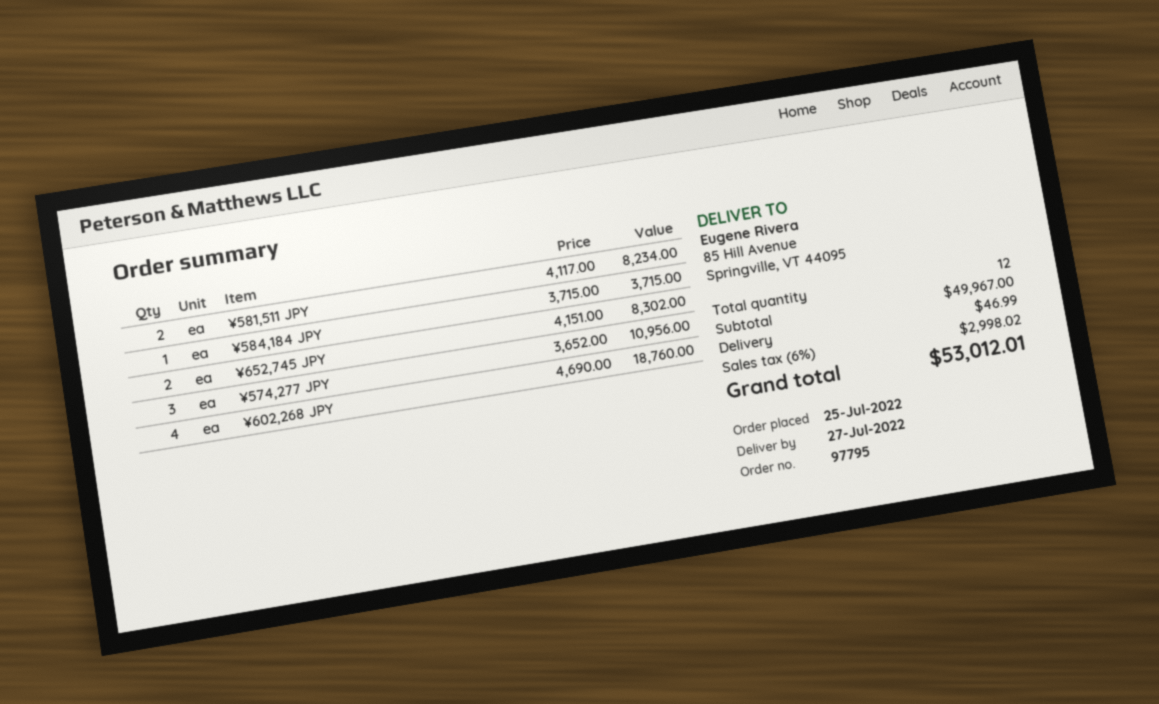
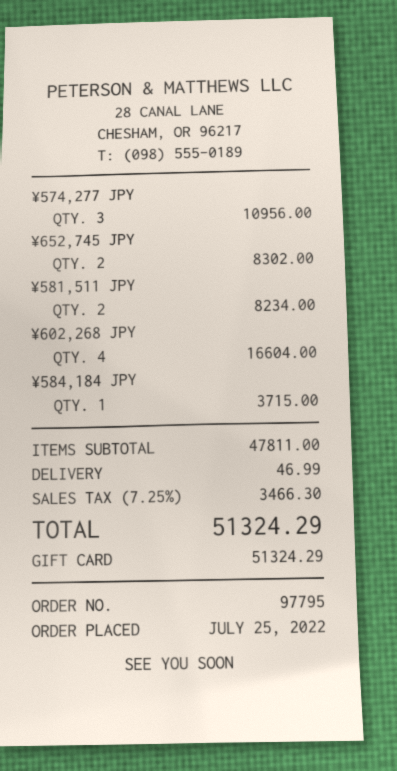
¥602,268 JPY: 4 for 18760.00 -> 4 for 16604.00
subtotal: 49967.00 -> 47811.00
tax: 6% = 2998.02 -> 7.25% = 3466.30
total: 53012.01 -> 51324.29

